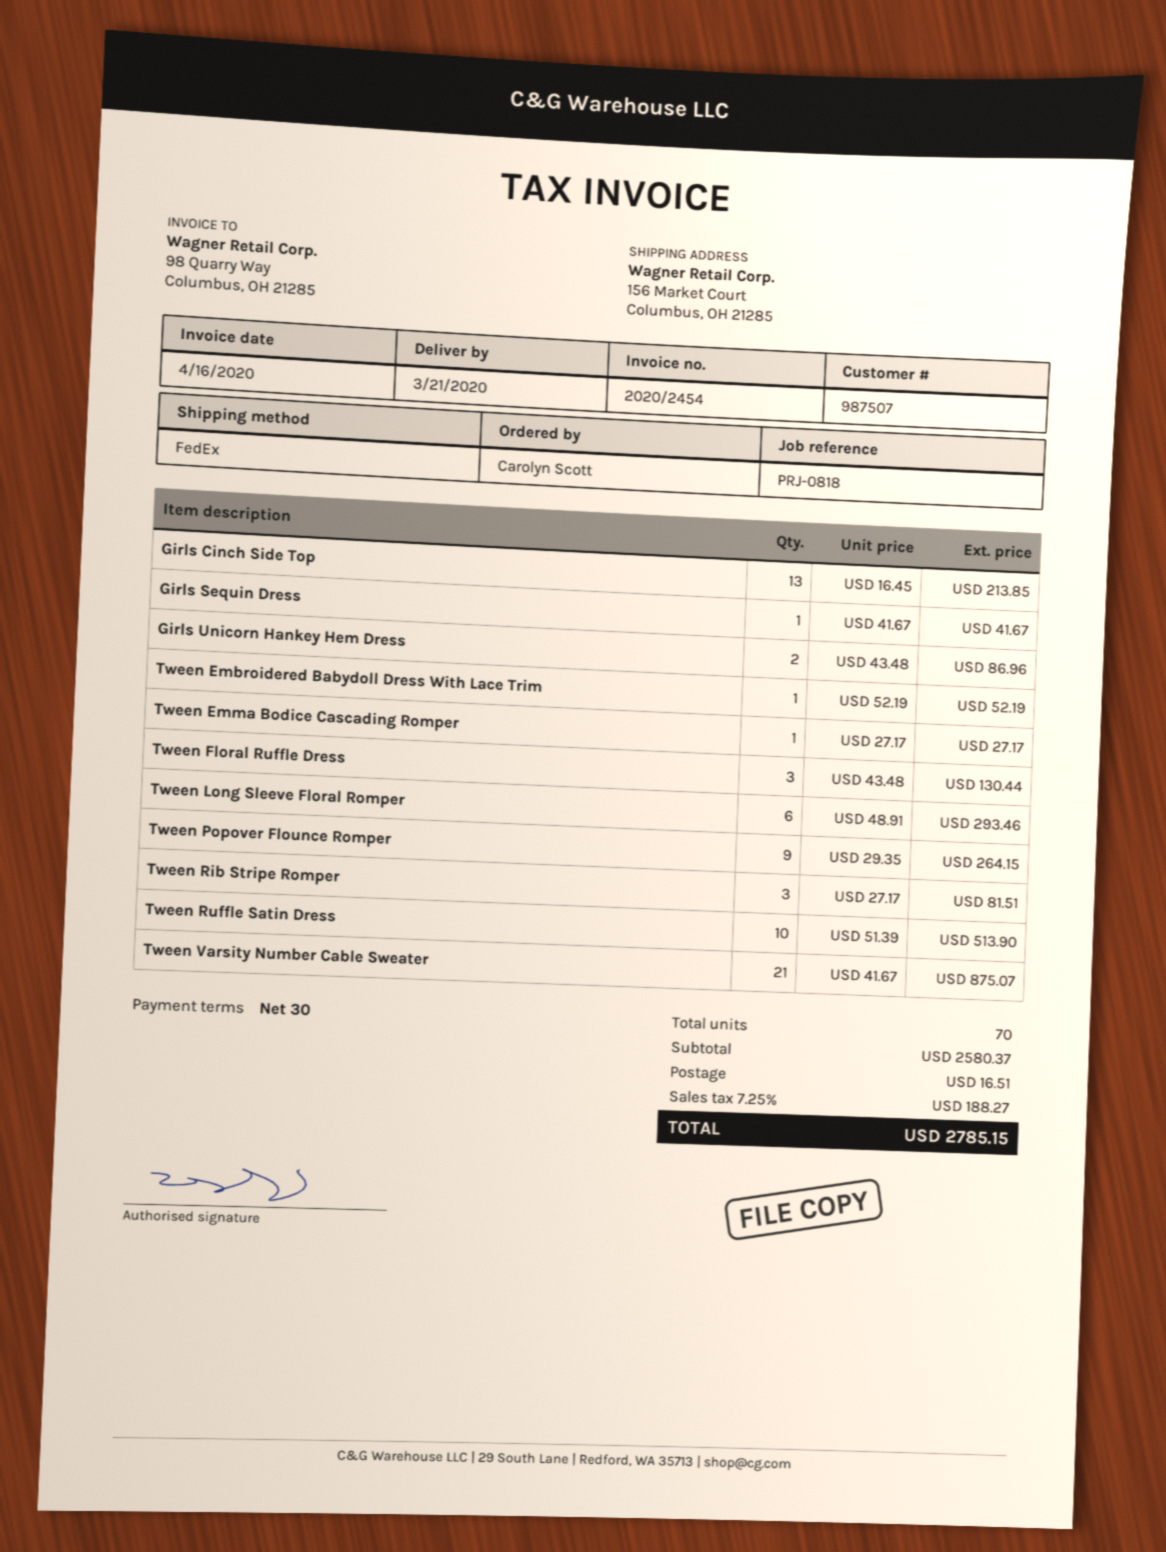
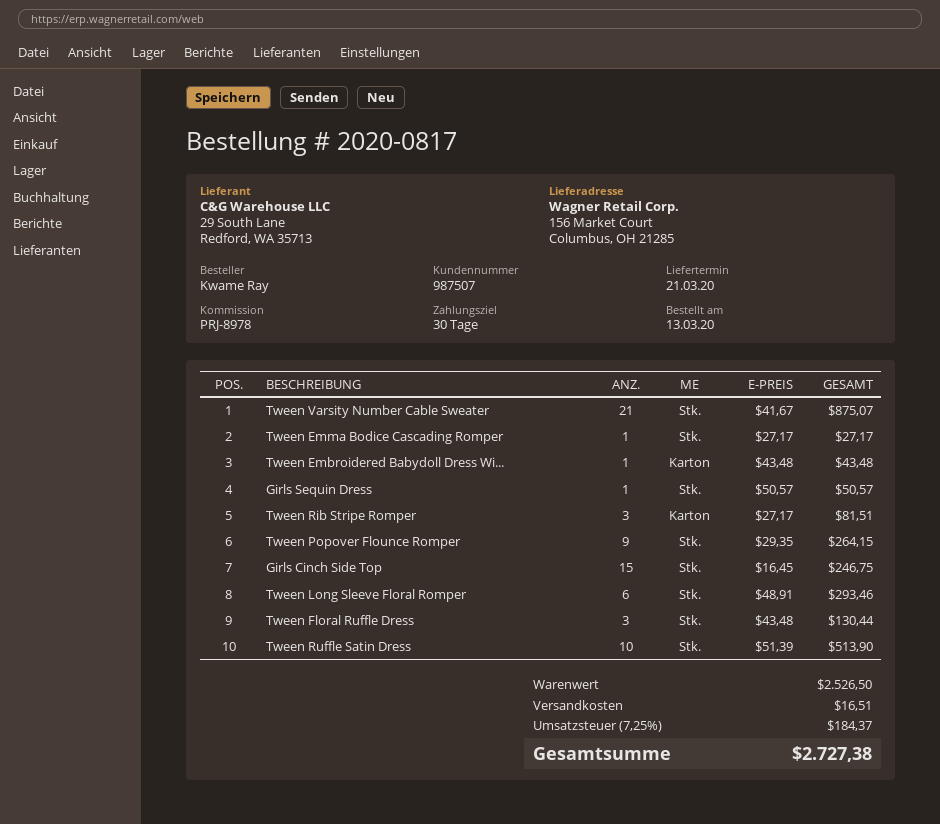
reference: PRJ-0818 -> PRJ-8978
ordered by: Carolyn Scott -> Kwame Ray
Girls Cinch Side Top: 13 x 16.45 = 213.85 -> 15 x 16.45 = 246.75
Girls Sequin Dress: 1 x 41.67 = 41.67 -> 1 x 50.57 = 50.57
Girls Unicorn Hankey Hem Dress: 2 x 43.48 = 86.96 -> none
Tween Embroidered Babydoll Dress With Lace Trim: 1 x 52.19 = 52.19 -> 1 x 43.48 = 43.48
subtotal: 2580.37 -> 2526.50
tax: 7.25% = 188.27 -> 7.25% = 184.37
total: 2785.15 -> 2727.38

